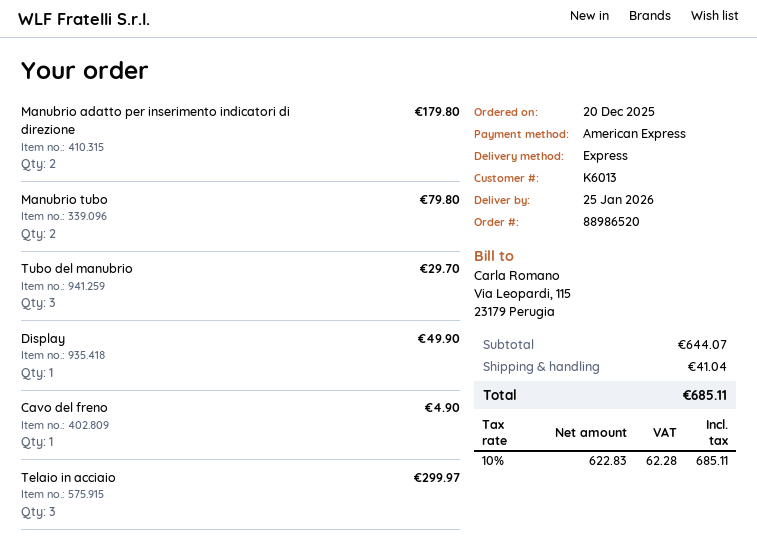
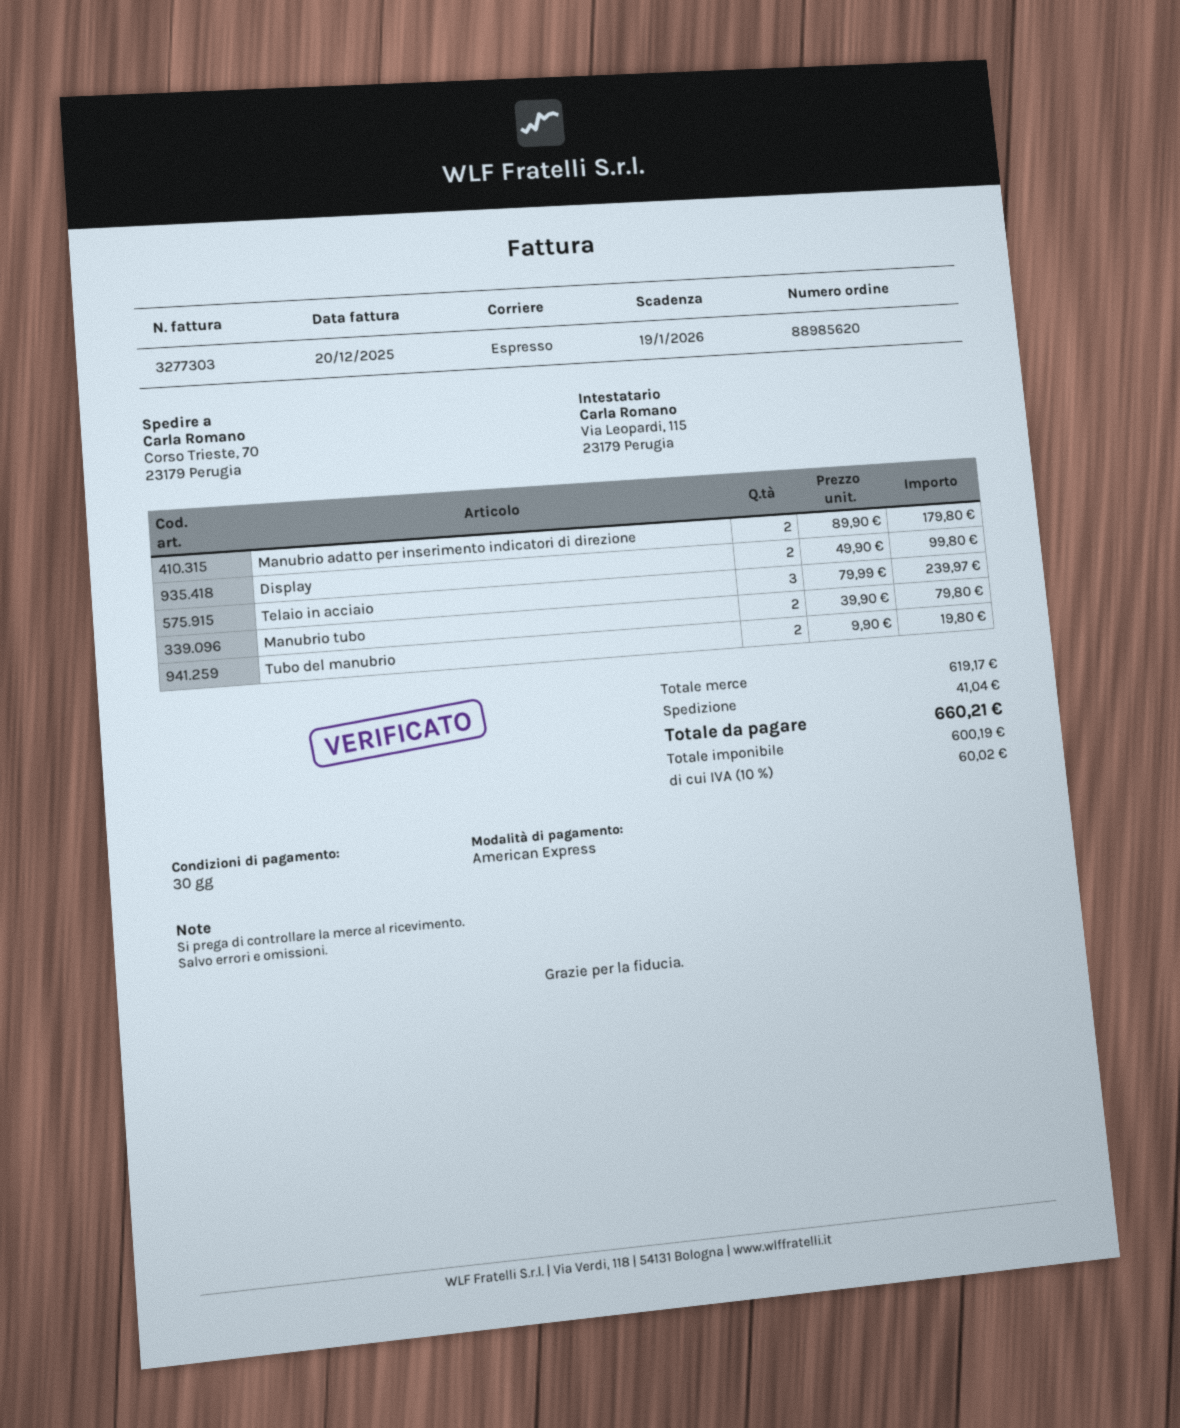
order number: 88986520 -> 88985620
Tubo del manubrio: 3 for 29.70 -> 2 for 19.80
Display: 1 for 49.90 -> 2 for 99.80
Cavo del freno: 1 for 4.90 -> none
Telaio in acciaio: 3 for 299.97 -> 3 for 239.97
subtotal: 644.07 -> 619.17
net: 622.83 -> 600.19
tax: 10% = 62.28 -> 10% = 60.02
total: 685.11 -> 660.21

